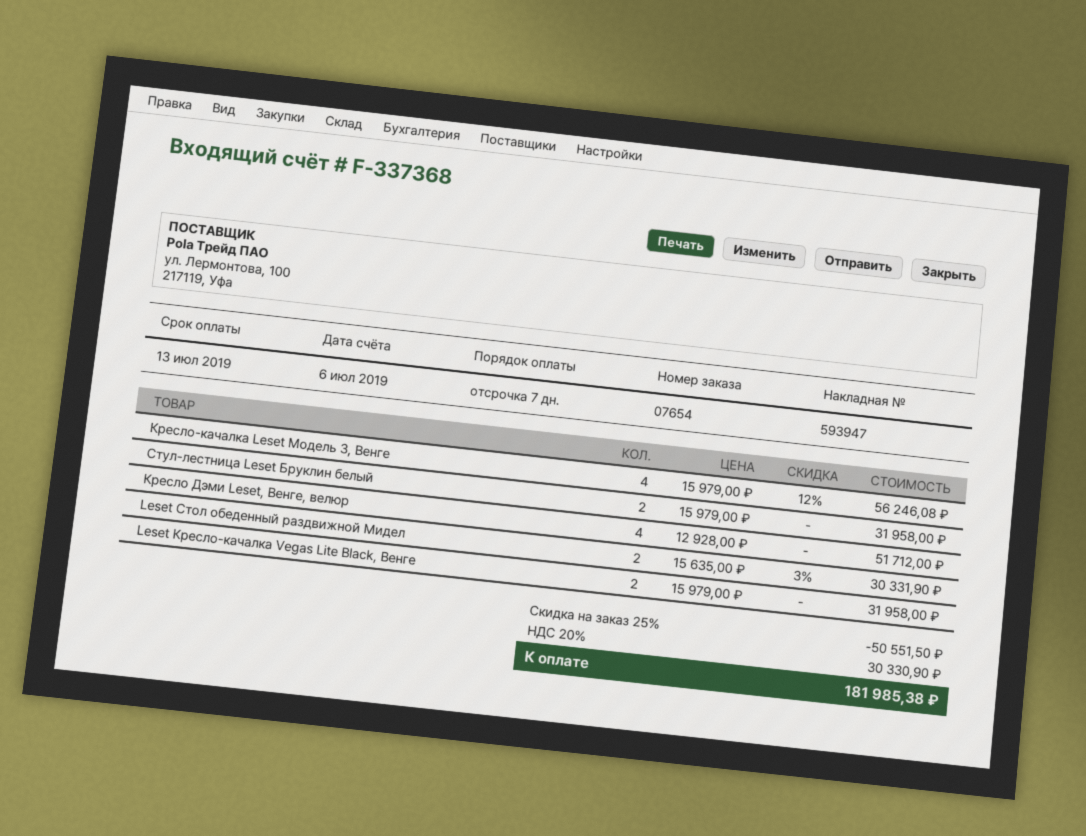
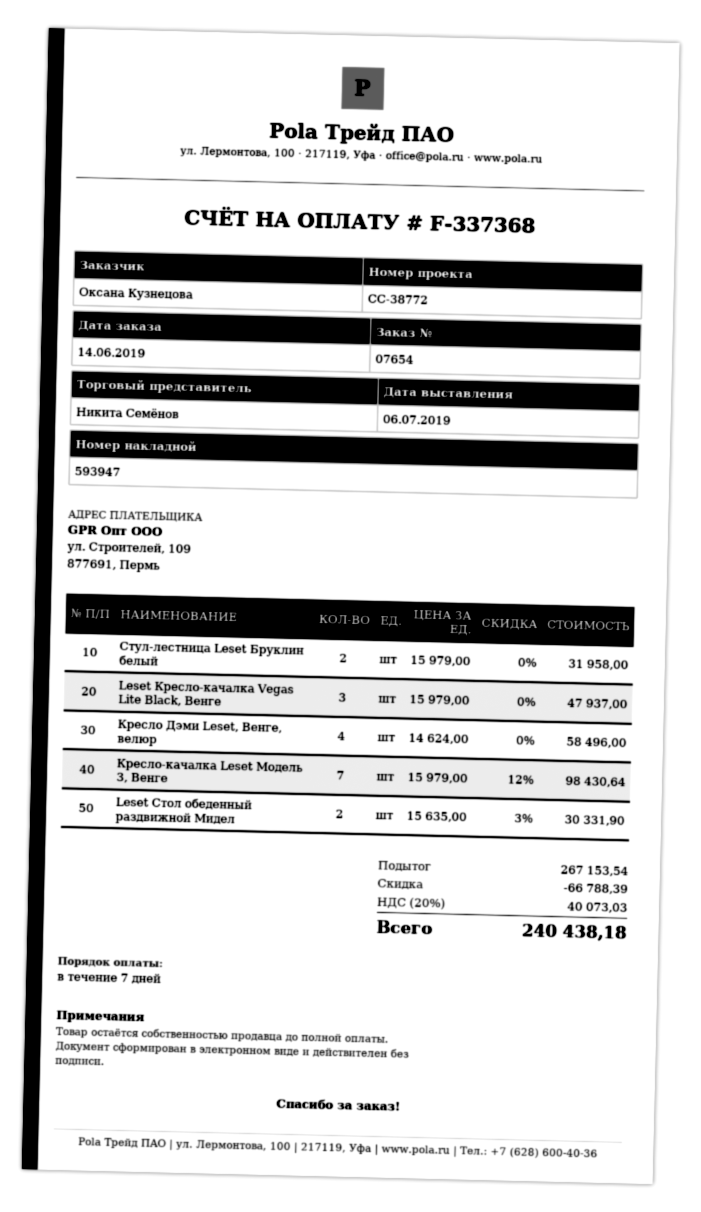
Кресло-качалка Leset Модель 3, Венге: 4 x 15979.00 - 12% = 56246.08 -> 7 x 15979.00 - 12% = 98430.64
Кресло Дэми Leset, Венге, велюр: 4 x 12928.00 = 51712.00 -> 4 x 14624.00 = 58496.00
Leset Кресло-качалка Vegas Lite Black, Венге: 2 x 15979.00 = 31958.00 -> 3 x 15979.00 = 47937.00
discount: 50551.50 -> 66788.39
tax: 20% = 30330.90 -> 20% = 40073.03
total: 181985.38 -> 240438.18

